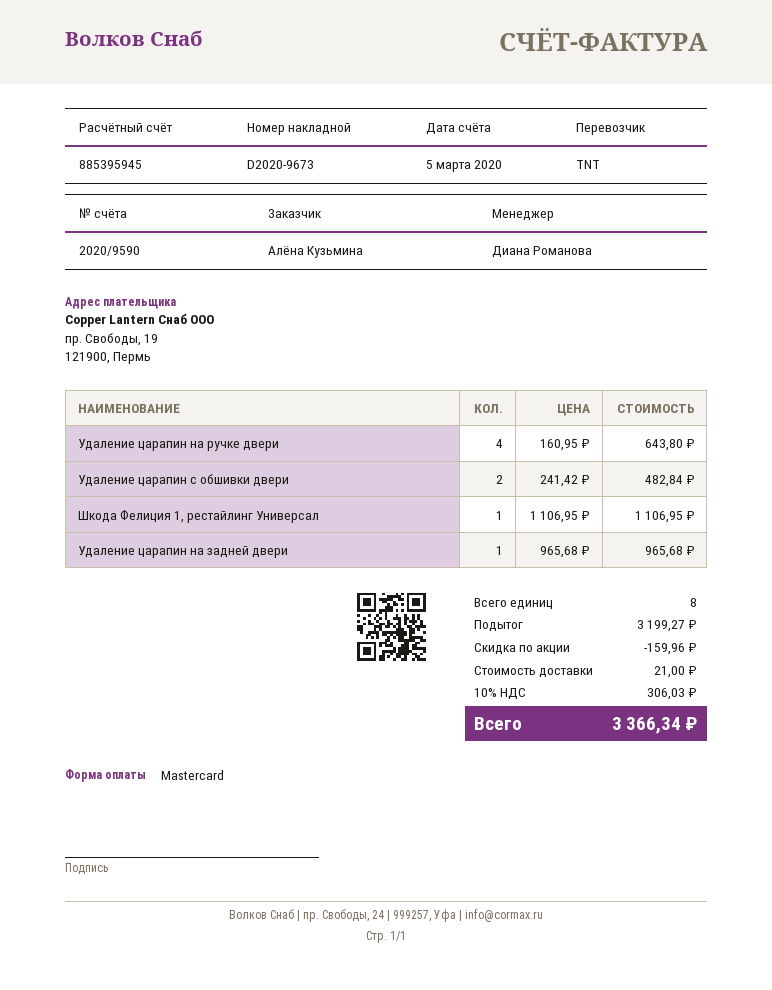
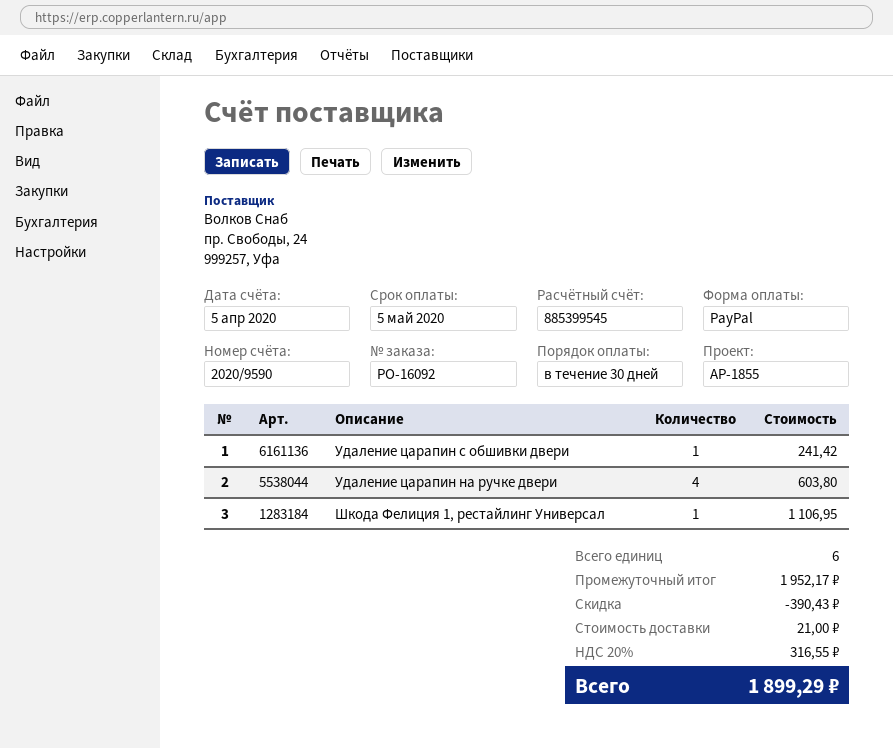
invoice date: 2020-03-05 -> 2020-04-05
payment method: Mastercard -> PayPal
bank account: 885395945 -> 885399545
Удаление царапин на ручке двери: 4 for 643.80 -> 4 for 603.80
Удаление царапин с обшивки двери: 2 for 482.84 -> 1 for 241.42
Удаление царапин на задней двери: 1 for 965.68 -> none
total quantity: 8 -> 6
subtotal: 3199.27 -> 1952.17
discount: 159.96 -> 390.43
tax: 10% = 306.03 -> 20% = 316.55
total: 3366.34 -> 1899.29

